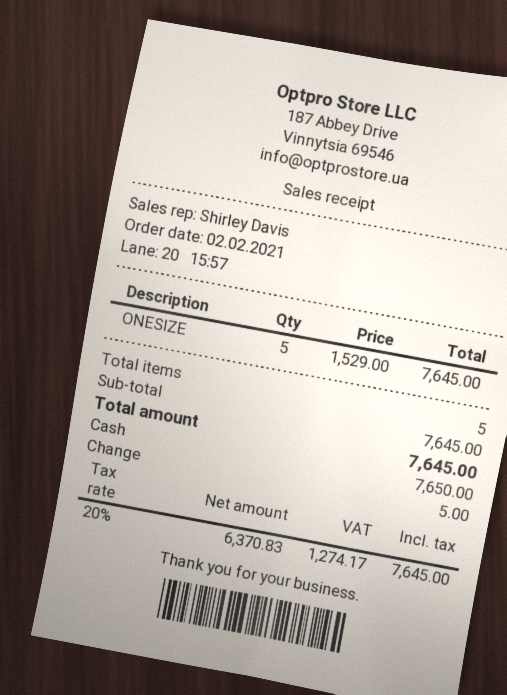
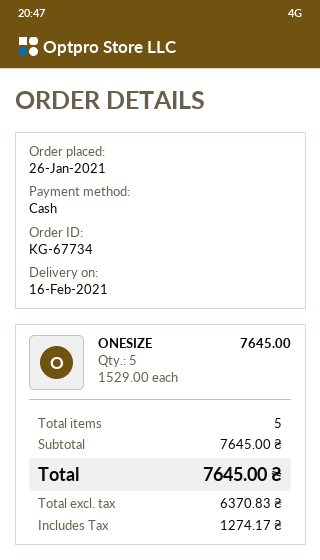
order date: 2021-02-02 -> 2021-01-26

